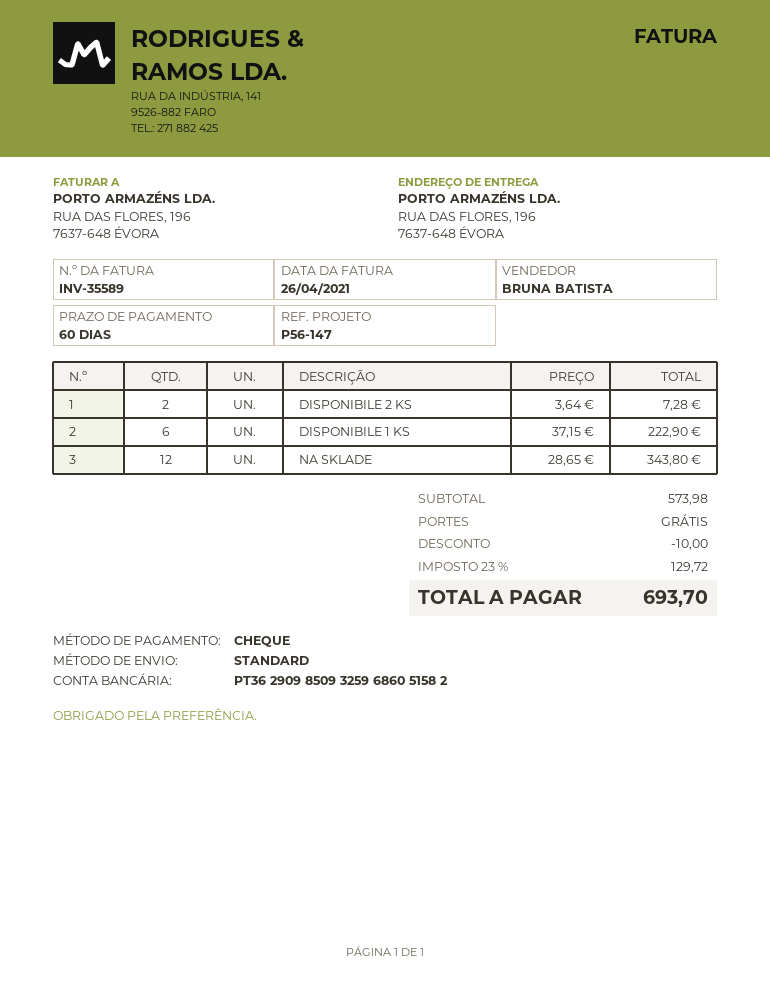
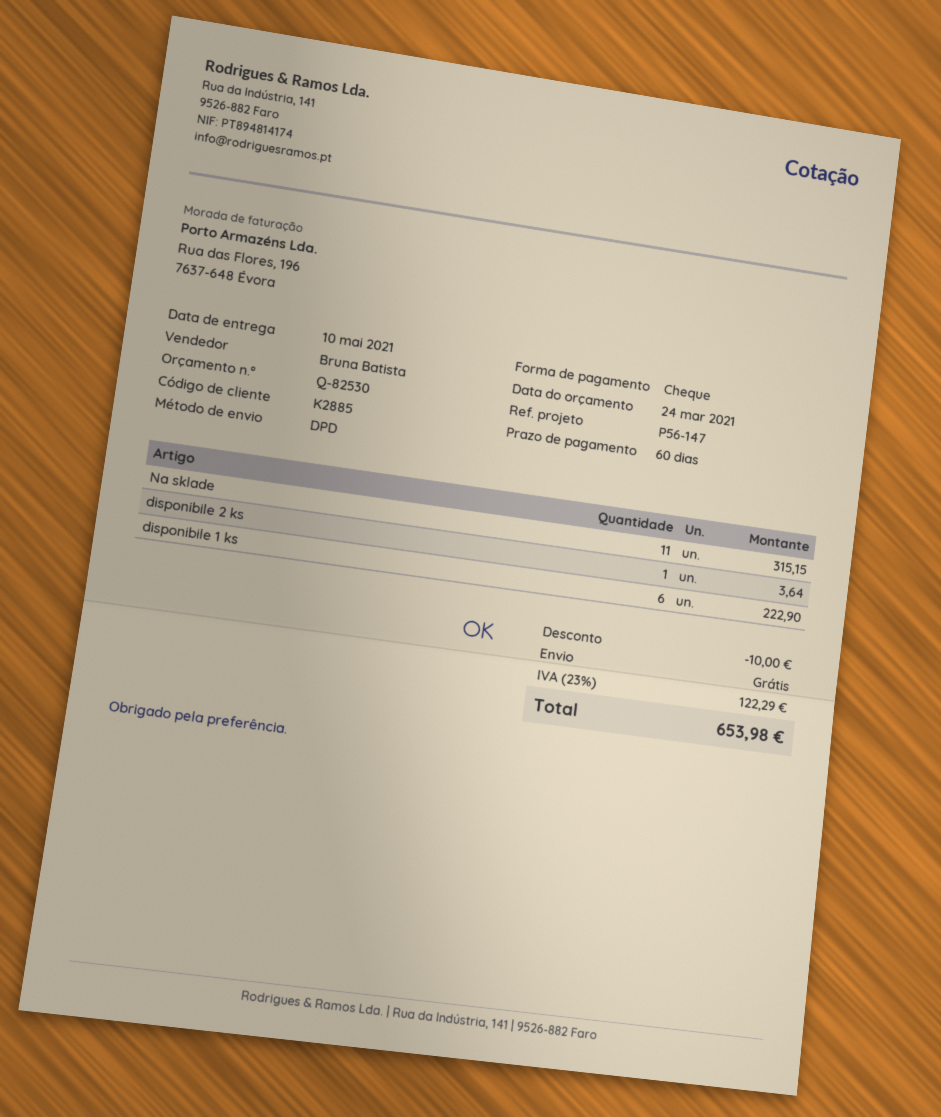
shipping method: standard -> DPD
DISPONIBILE 2 KS: 2 for 7.28 -> 1 for 3.64
NA SKLADE: 12 for 343.80 -> 11 for 315.15
tax: 23% = 129.72 -> 23% = 122.29
total: 693.70 -> 653.98

